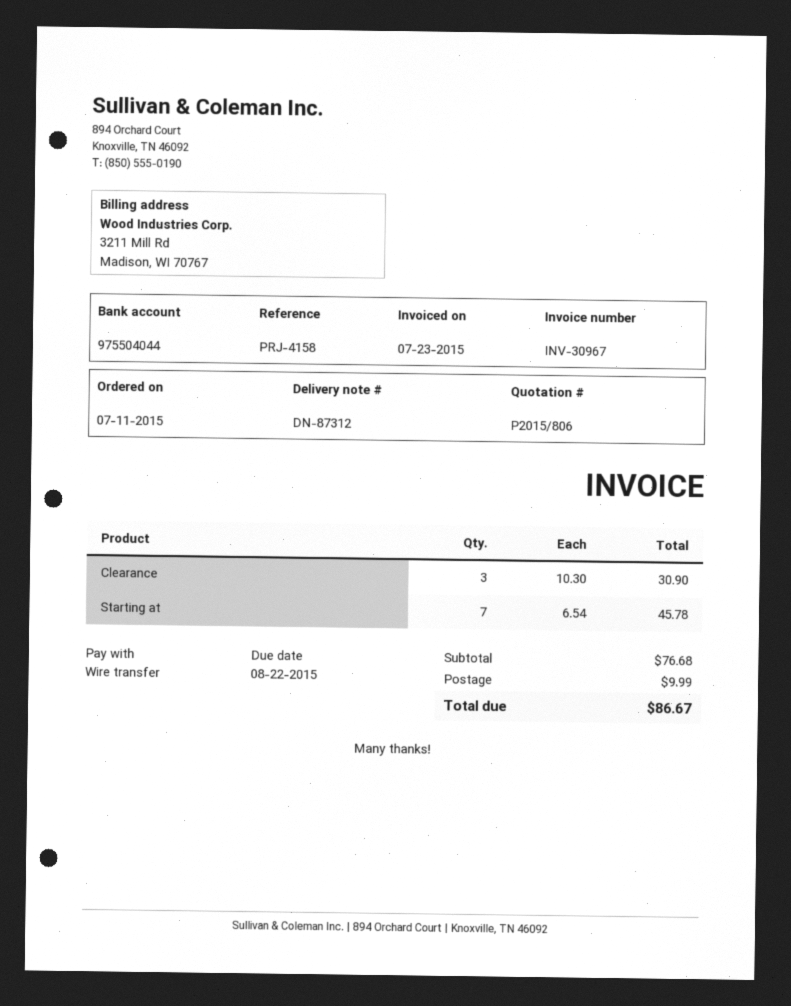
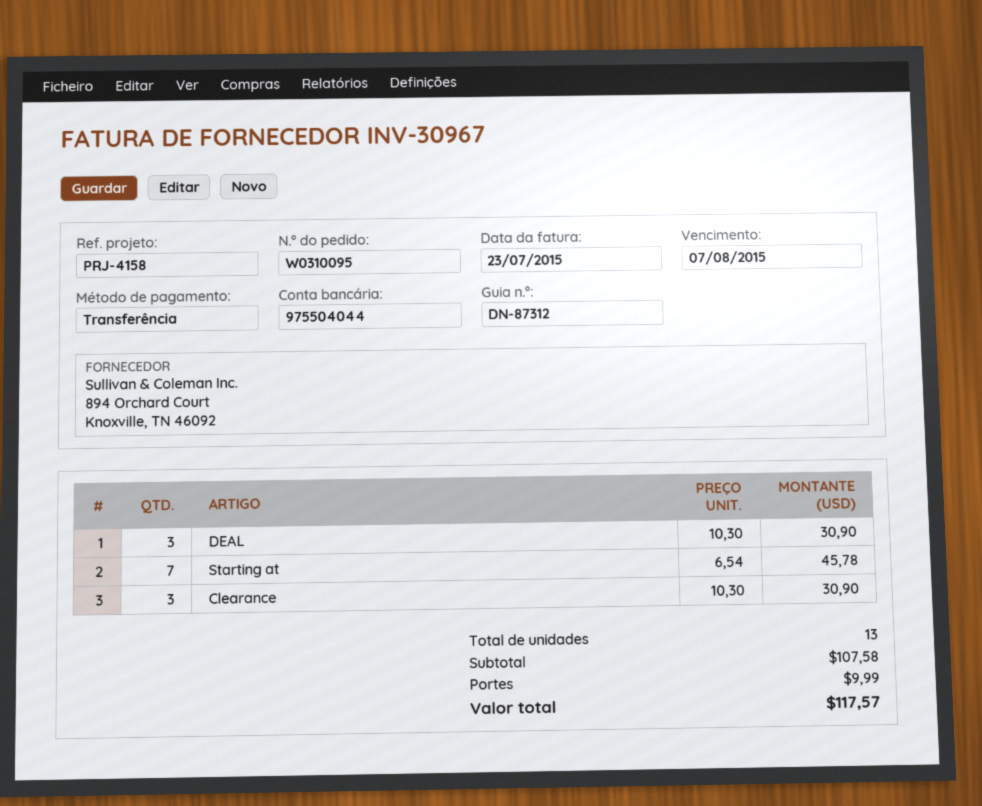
due date: 2015-08-22 -> 2015-08-07
DEAL: none -> 3 x 10.30 = 30.90
subtotal: 76.68 -> 107.58
total: 86.67 -> 117.57

